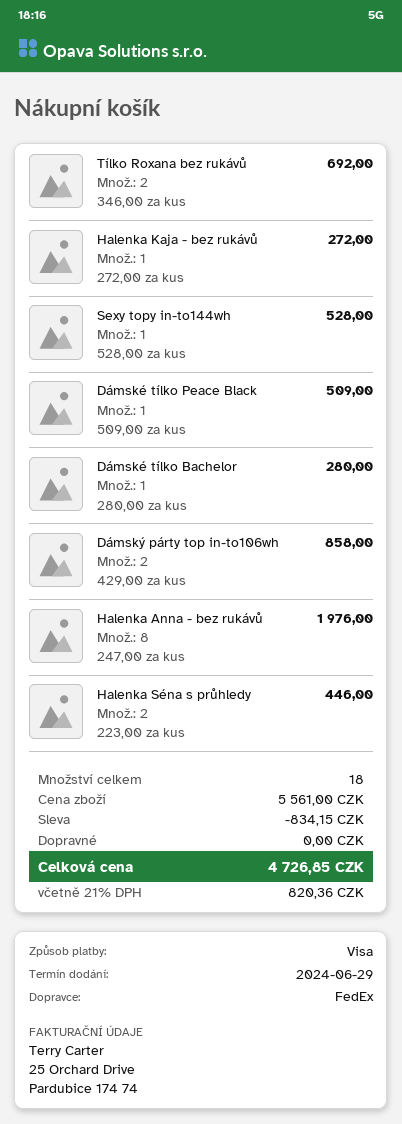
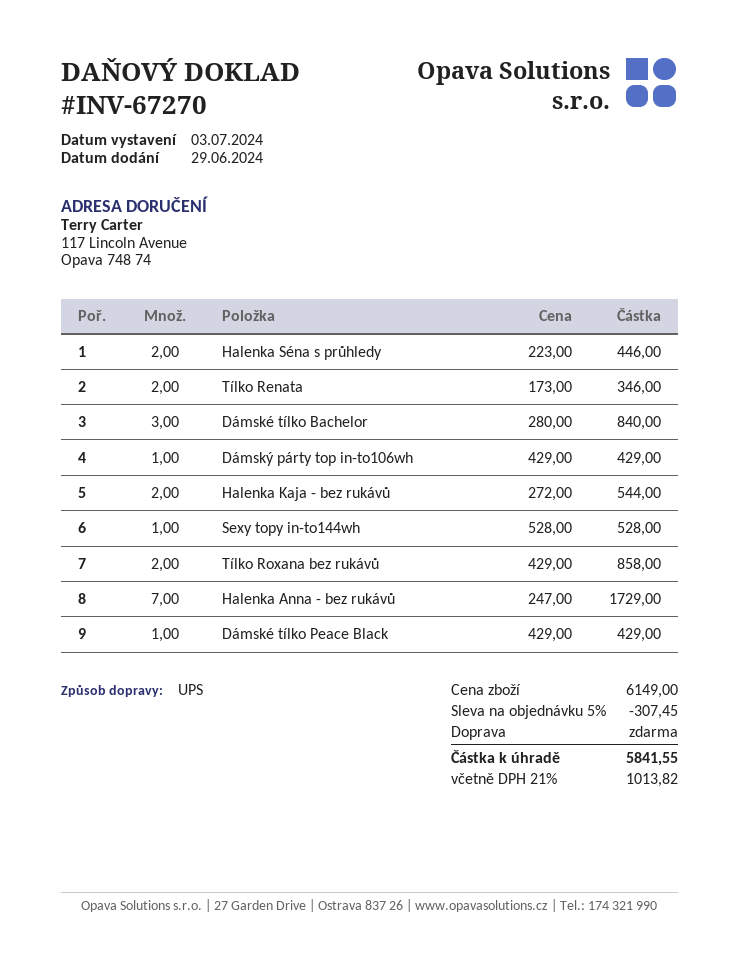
shipping method: FedEx -> UPS
Tílko Roxana bez rukávů: 2 x 346.00 = 692.00 -> 2 x 429.00 = 858.00
Halenka Kaja - bez rukávů: 1 x 272.00 = 272.00 -> 2 x 272.00 = 544.00
Dámské tílko Peace Black: 1 x 509.00 = 509.00 -> 1 x 429.00 = 429.00
Dámské tílko Bachelor: 1 x 280.00 = 280.00 -> 3 x 280.00 = 840.00
Dámský párty top in-to106wh: 2 x 429.00 = 858.00 -> 1 x 429.00 = 429.00
Halenka Anna - bez rukávů: 8 x 247.00 = 1976.00 -> 7 x 247.00 = 1729.00
Tílko Renata: none -> 2 x 173.00 = 346.00
subtotal: 5561.00 -> 6149.00
discount: 834.15 -> 307.45
tax: 21% = 820.36 -> 21% = 1013.82
total: 4726.85 -> 5841.55

